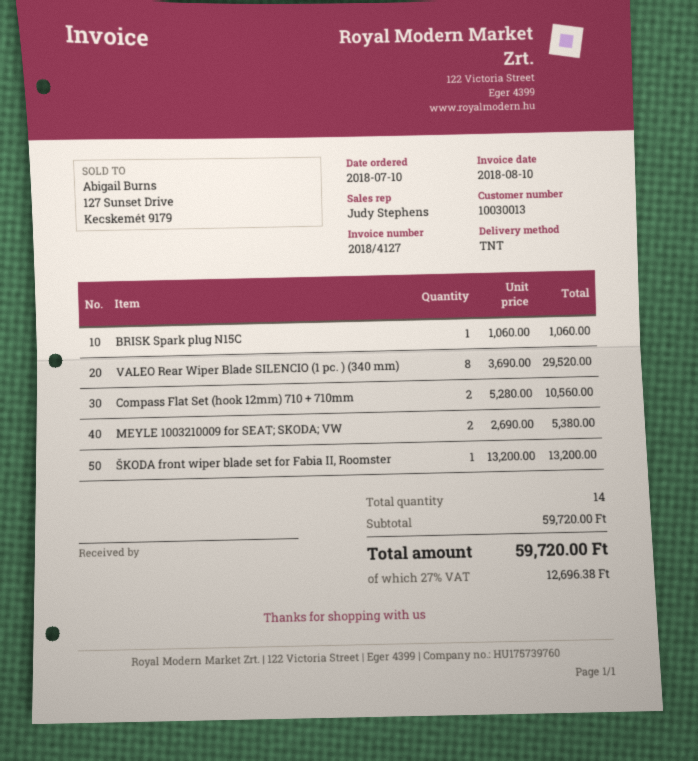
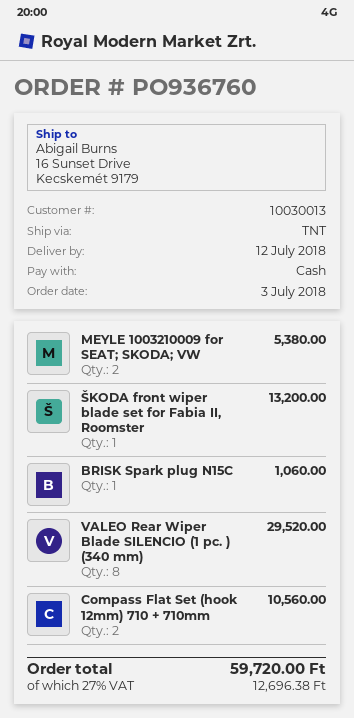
order date: 2018-07-10 -> 2018-07-03

